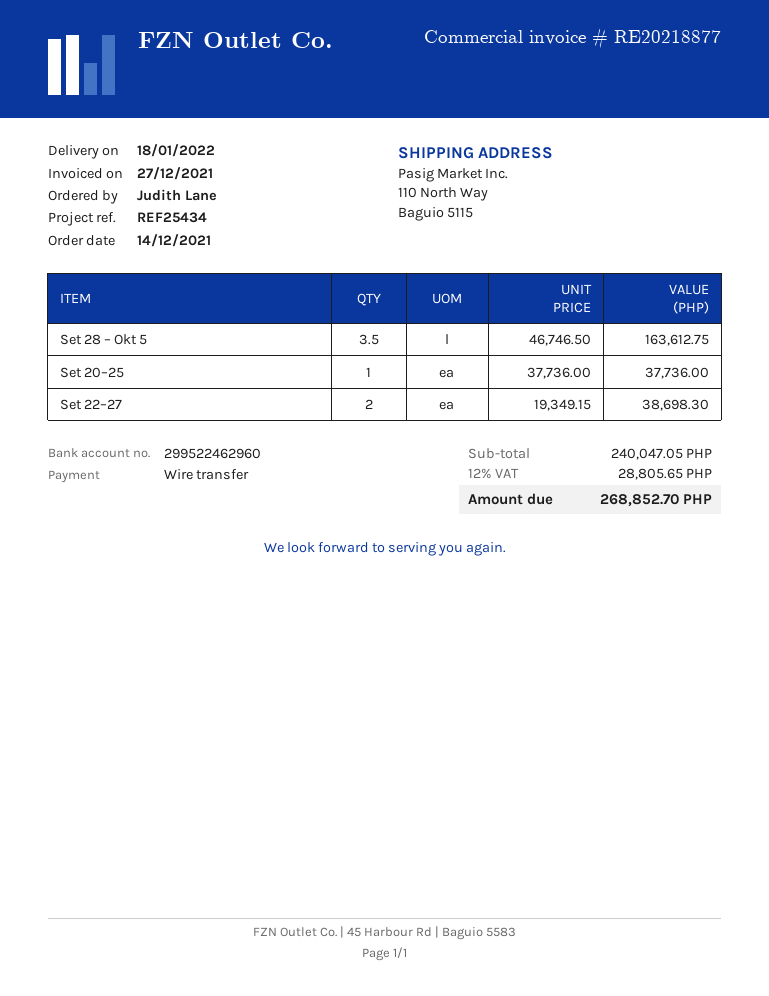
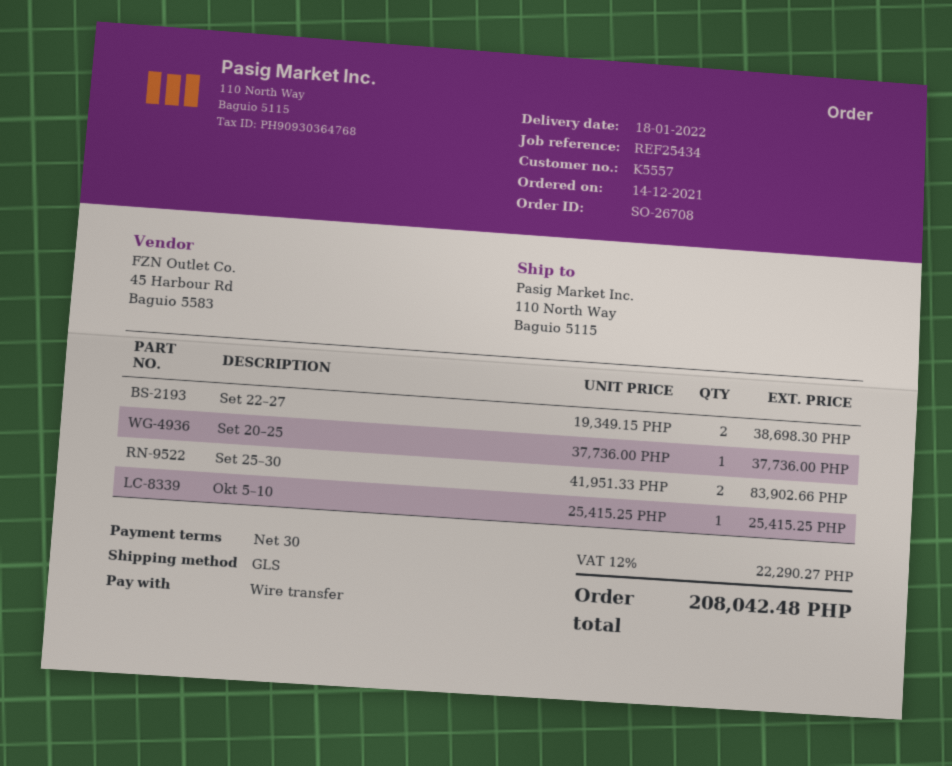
Set 28 – Okt 5: 3.5 x 46746.50 = 163612.75 -> none
Set 25–30: none -> 2 x 41951.33 = 83902.66
Okt 5–10: none -> 1 x 25415.25 = 25415.25
tax: 12% = 28805.65 -> 12% = 22290.27
total: 268852.70 -> 208042.48

